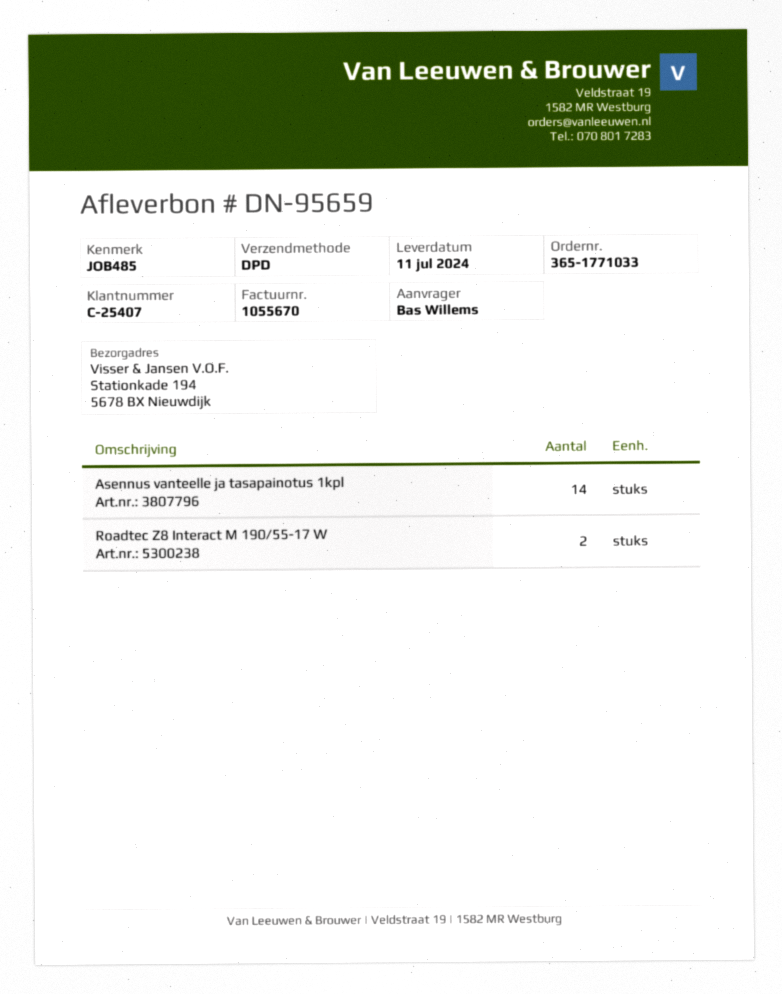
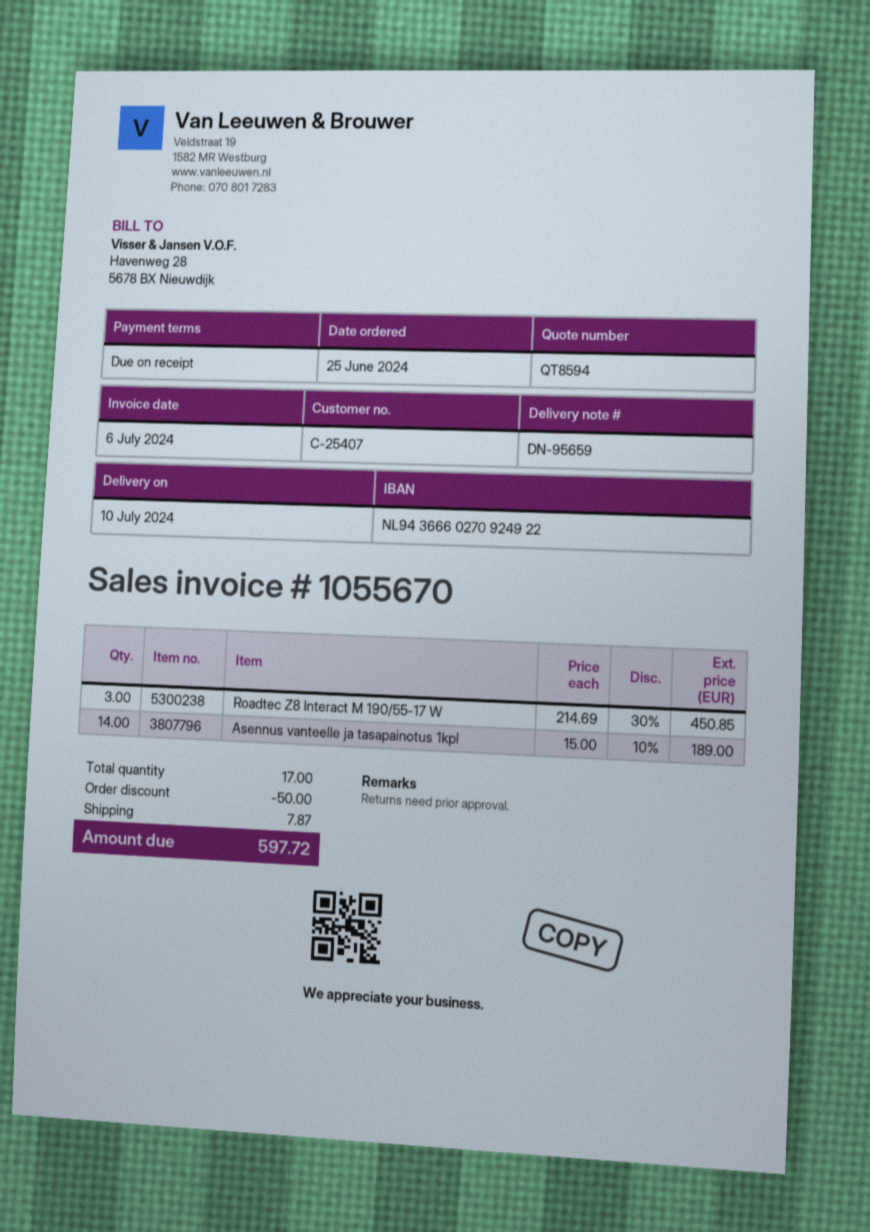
delivery date: 2024-07-11 -> 2024-07-10
Roadtec Z8 Interact M 190/55-17 W: 2 -> 3

